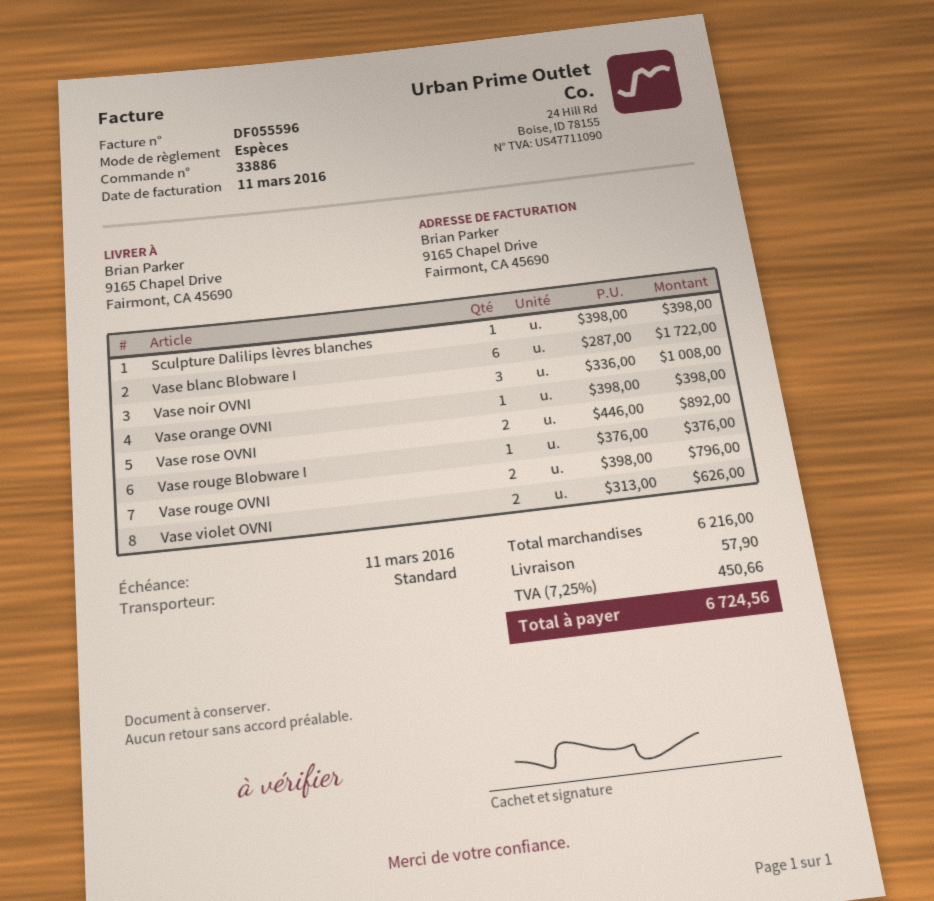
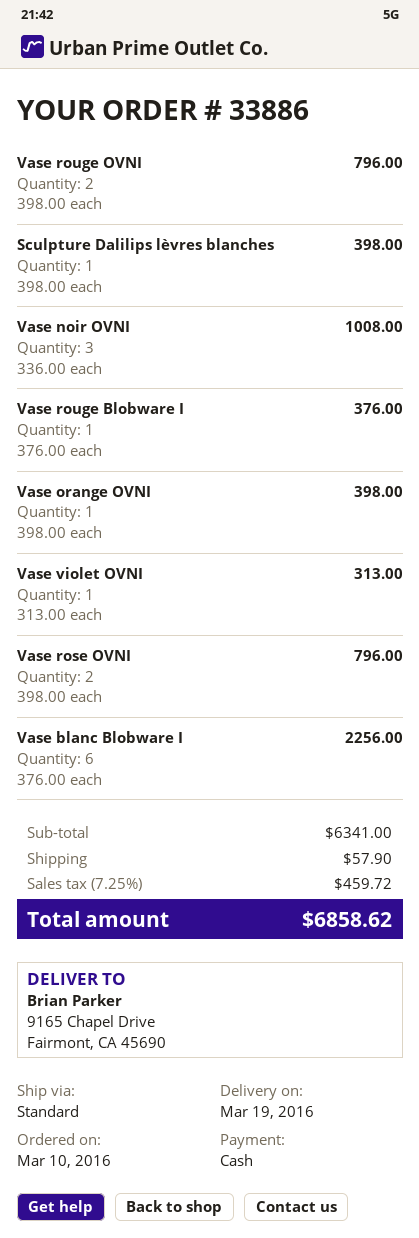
Vase blanc Blobware I: 6 x 287.00 = 1722.00 -> 6 x 376.00 = 2256.00
Vase rose OVNI: 2 x 446.00 = 892.00 -> 2 x 398.00 = 796.00
Vase violet OVNI: 2 x 313.00 = 626.00 -> 1 x 313.00 = 313.00
subtotal: 6216.00 -> 6341.00
tax: 7.25% = 450.66 -> 7.25% = 459.72
total: 6724.56 -> 6858.62

